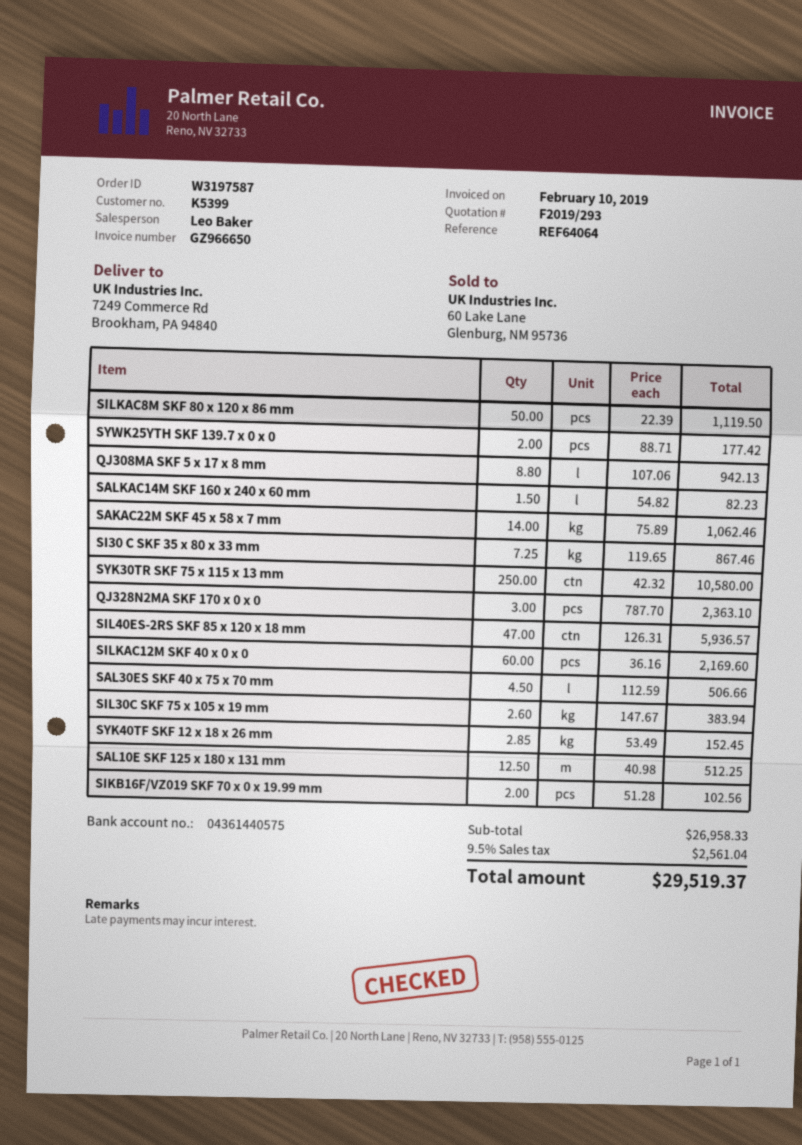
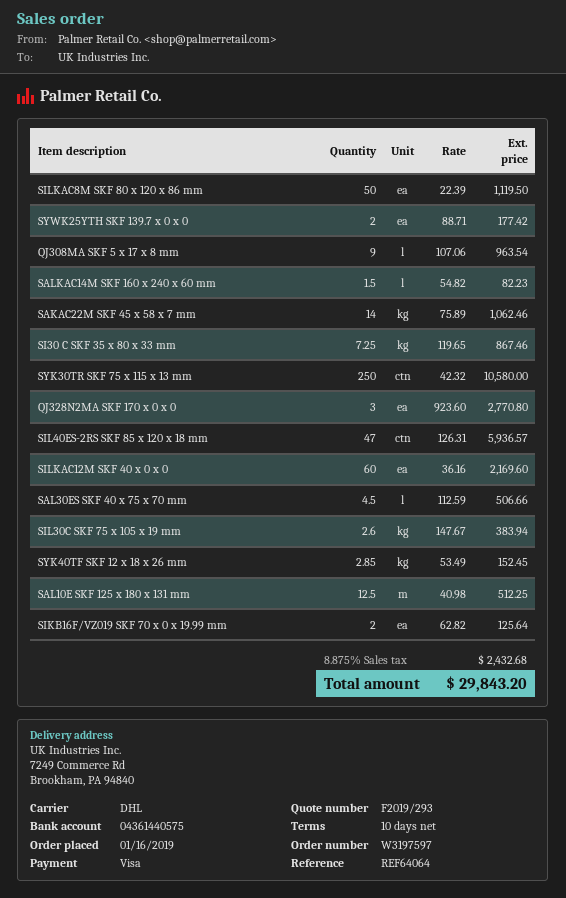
order number: W3197587 -> W3197597
QJ308MA SKF 5 x 17 x 8 mm: 8.8 x 107.06 = 942.13 -> 9 x 107.06 = 963.54
QJ328N2MA SKF 170 x 0 x 0: 3 x 787.70 = 2363.10 -> 3 x 923.60 = 2770.80
SIKB16F/VZ019 SKF 70 x 0 x 19.99 mm: 2 x 51.28 = 102.56 -> 2 x 62.82 = 125.64
tax: 9.5% = 2561.04 -> 8.875% = 2432.68
total: 29519.37 -> 29843.20

